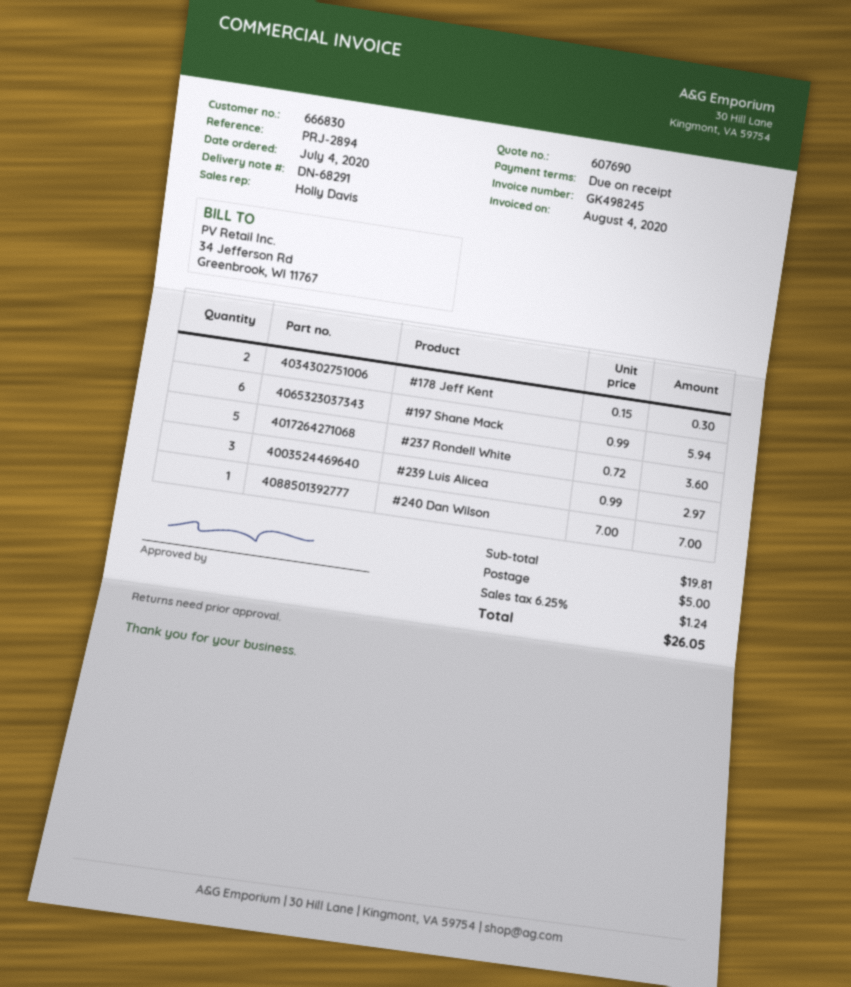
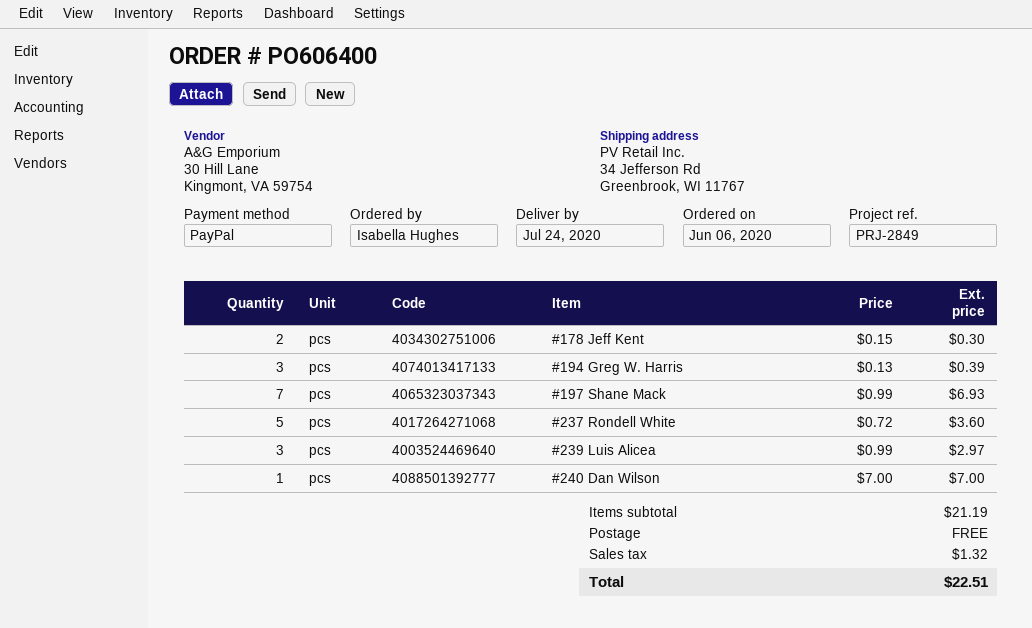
order date: 2020-07-04 -> 2020-06-06
reference: PRJ-2894 -> PRJ-2849
#197 Shane Mack: 6 x 0.99 = 5.94 -> 7 x 0.99 = 6.93
#194 Greg W. Harris: none -> 3 x 0.13 = 0.39
subtotal: 19.81 -> 21.19
shipping: 5.00 -> 0.00
tax: 1.24 -> 1.32
total: 26.05 -> 22.51

